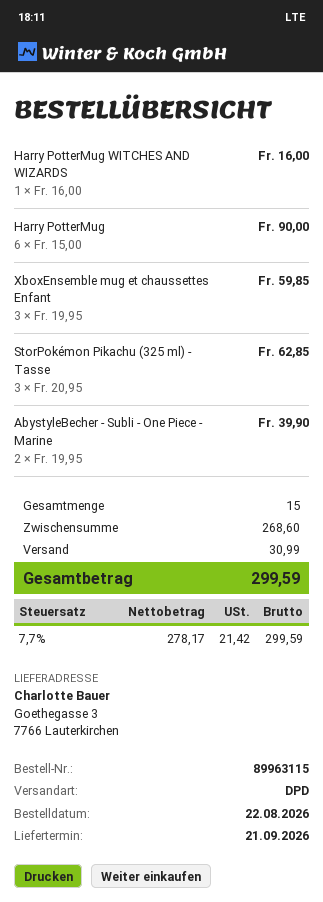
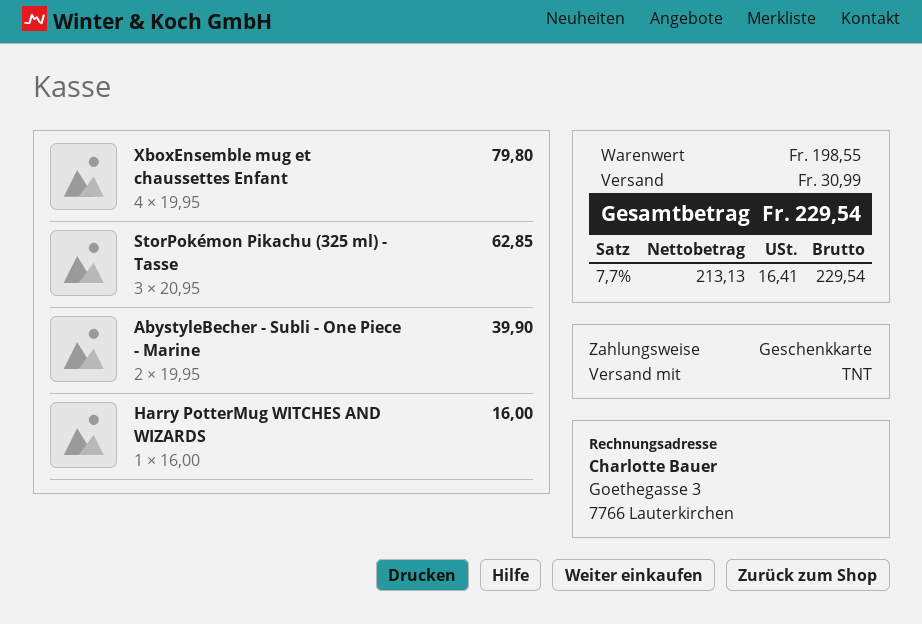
shipping method: DPD -> TNT
Harry PotterMug: 6 x 15.00 = 90.00 -> none
XboxEnsemble mug et chaussettes Enfant: 3 x 19.95 = 59.85 -> 4 x 19.95 = 79.80
subtotal: 268.60 -> 198.55
net: 278.17 -> 213.13
tax: 7.7% = 21.42 -> 7.7% = 16.41
total: 299.59 -> 229.54

